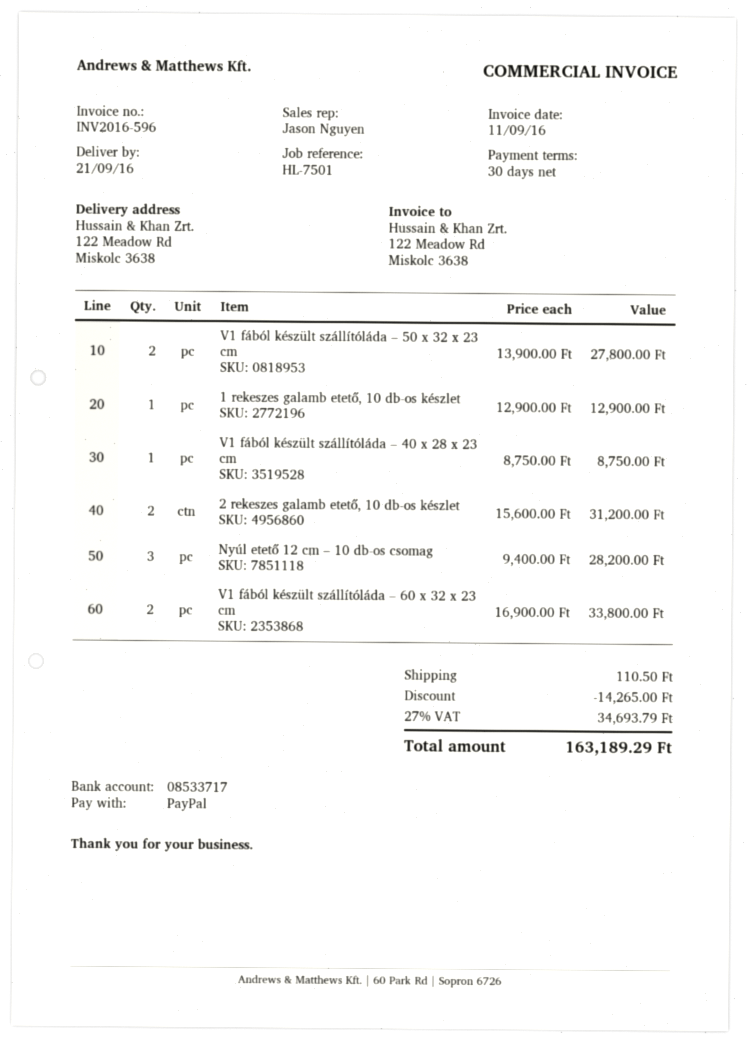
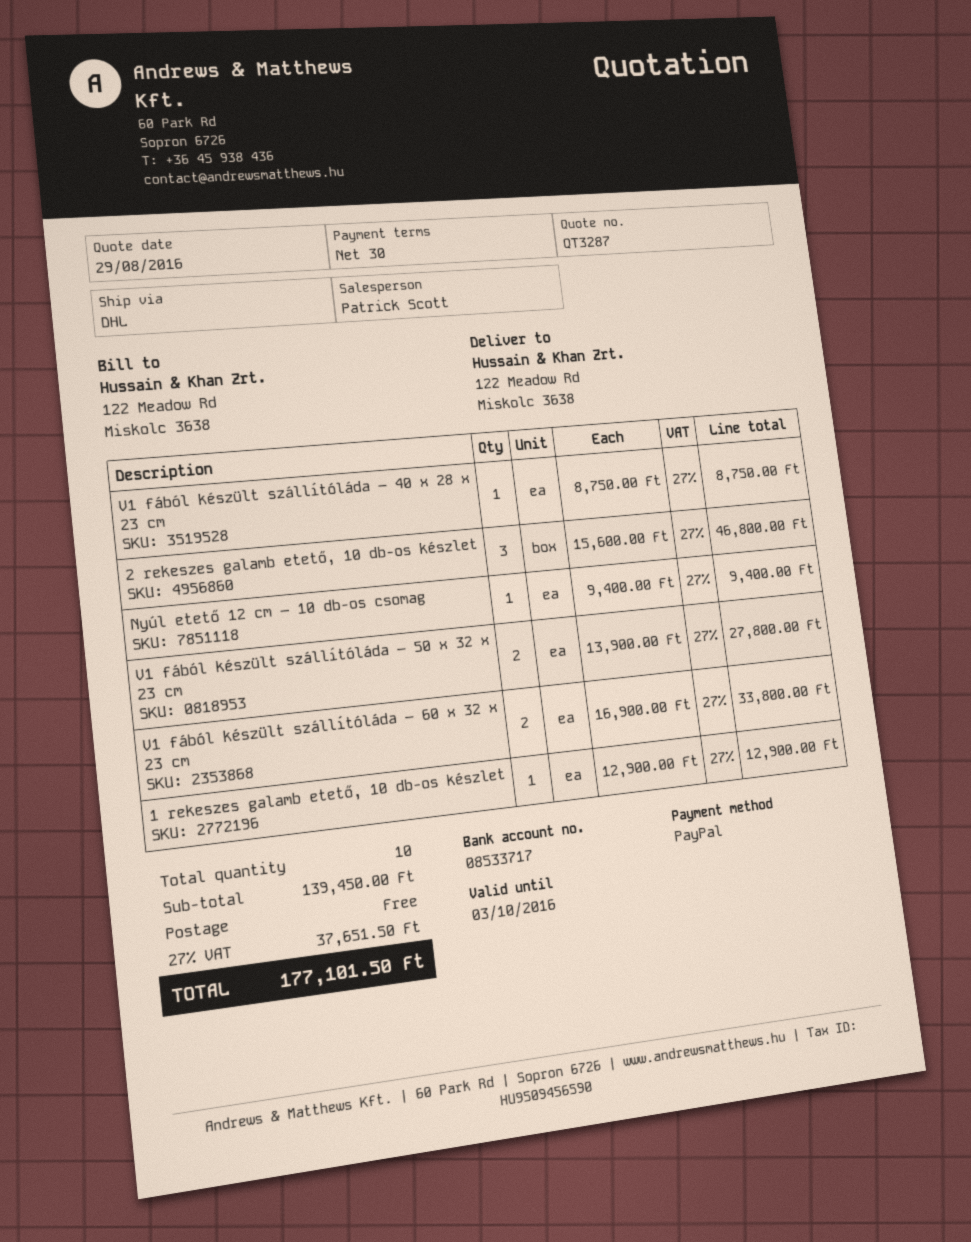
sales rep: Jason Nguyen -> Patrick Scott
2 rekeszes galamb etető, 10 db-os készlet: 2 x 15600.00 = 31200.00 -> 3 x 15600.00 = 46800.00
Nyúl etető 12 cm – 10 db-os csomag: 3 x 9400.00 = 28200.00 -> 1 x 9400.00 = 9400.00
discount: 14265.00 -> none
shipping: 110.50 -> 0.00
tax: 27% = 34693.79 -> 27% = 37651.50
total: 163189.29 -> 177101.50

